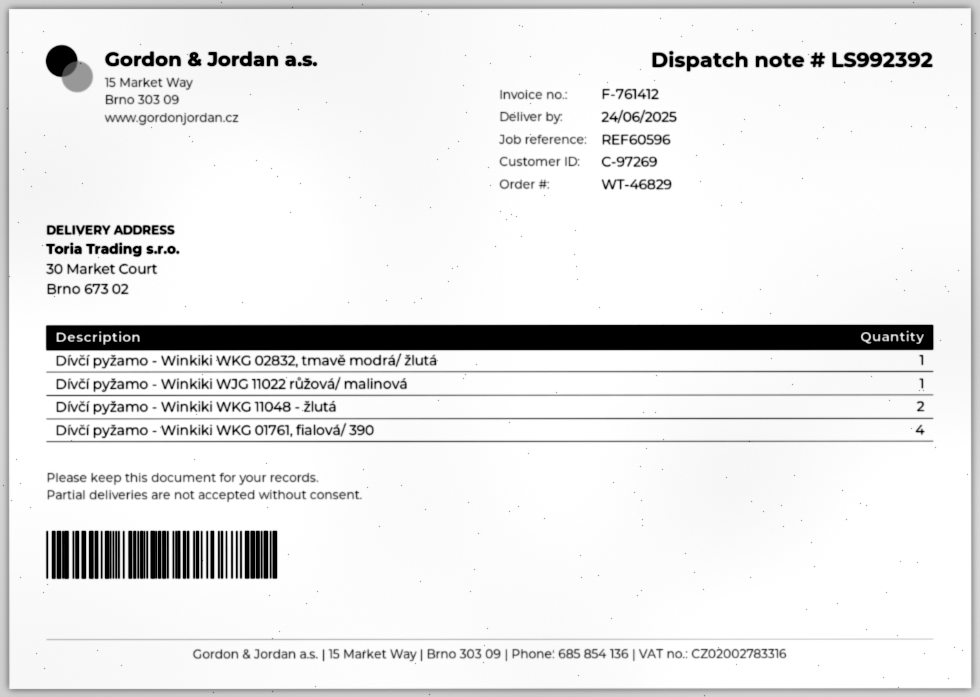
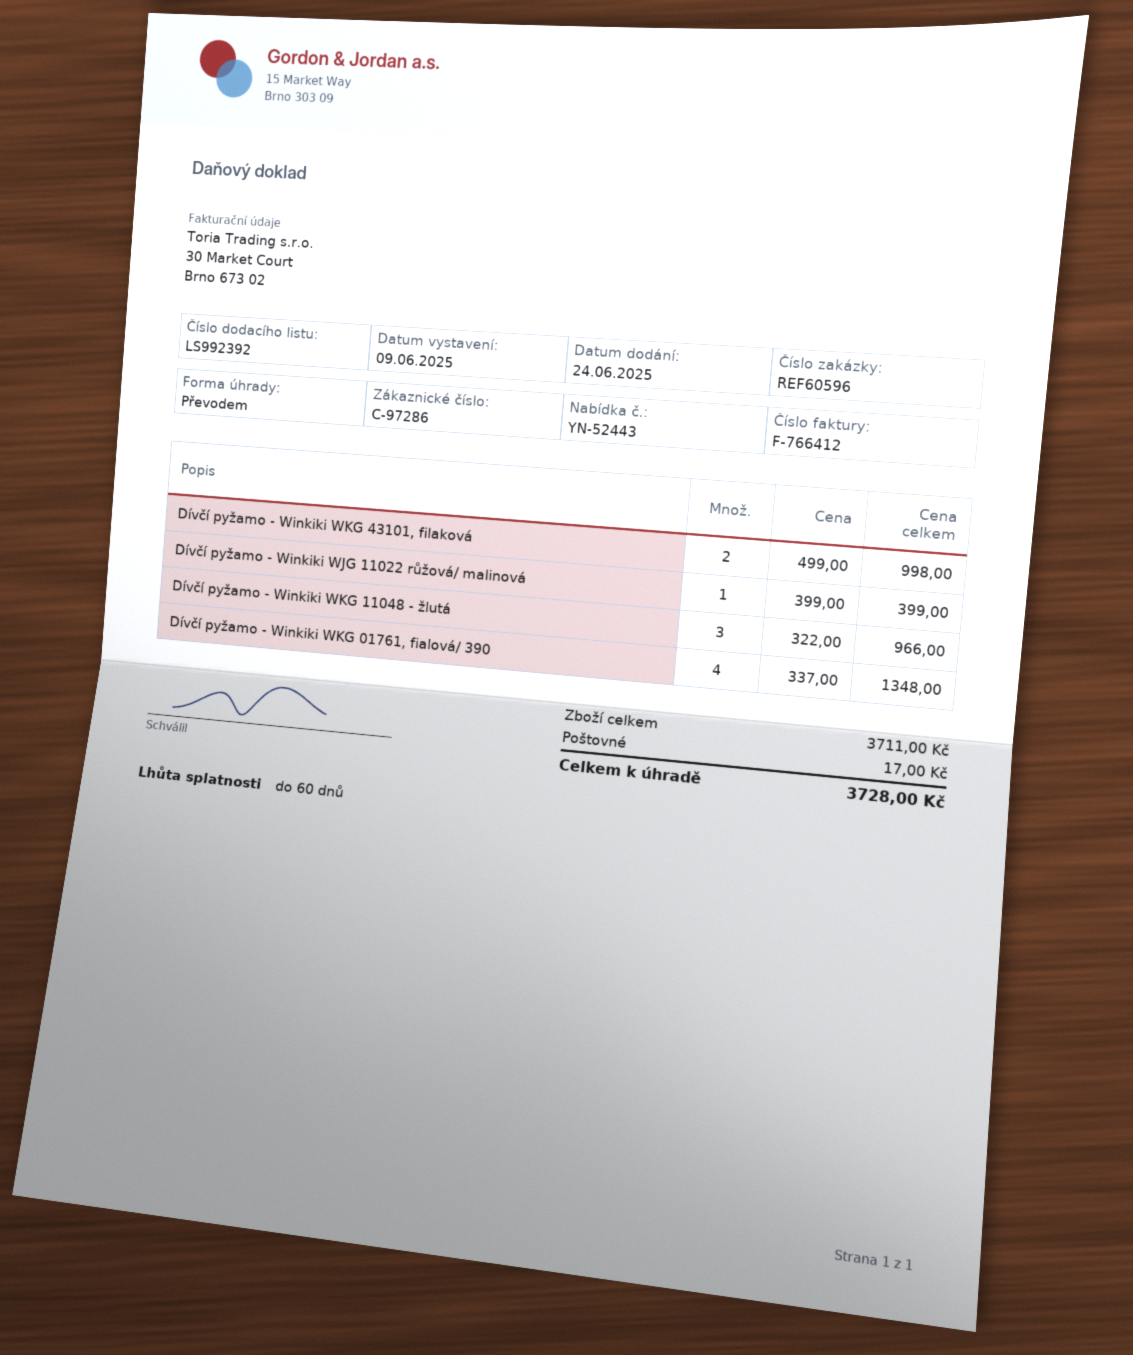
invoice number: F-761412 -> F-766412
customer number: C-97269 -> C-97286
Dívčí pyžamo - Winkiki WKG 02832, tmavě modrá/ žlutá: 1 -> none
Dívčí pyžamo - Winkiki WKG 11048 - žlutá: 2 -> 3
Dívčí pyžamo - Winkiki WKG 43101, filaková: none -> 2

